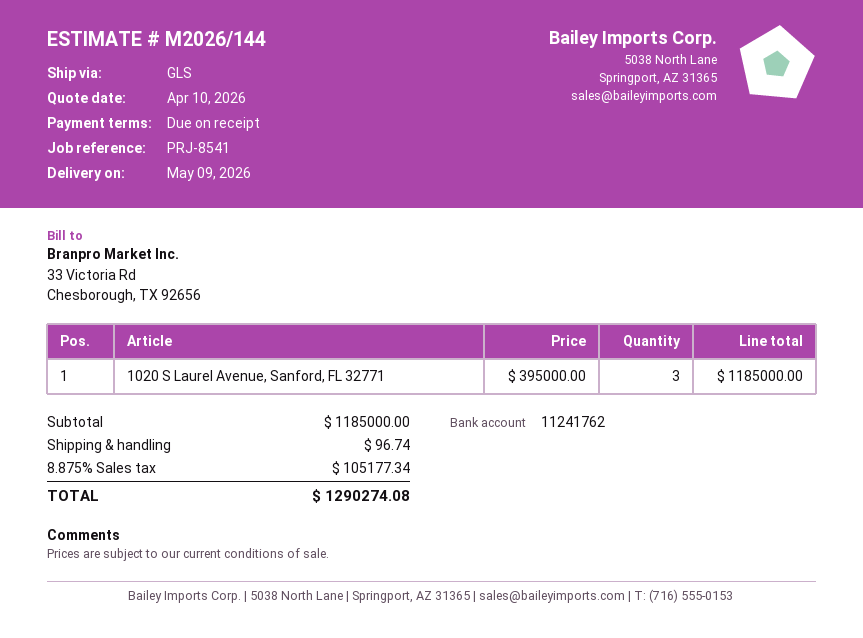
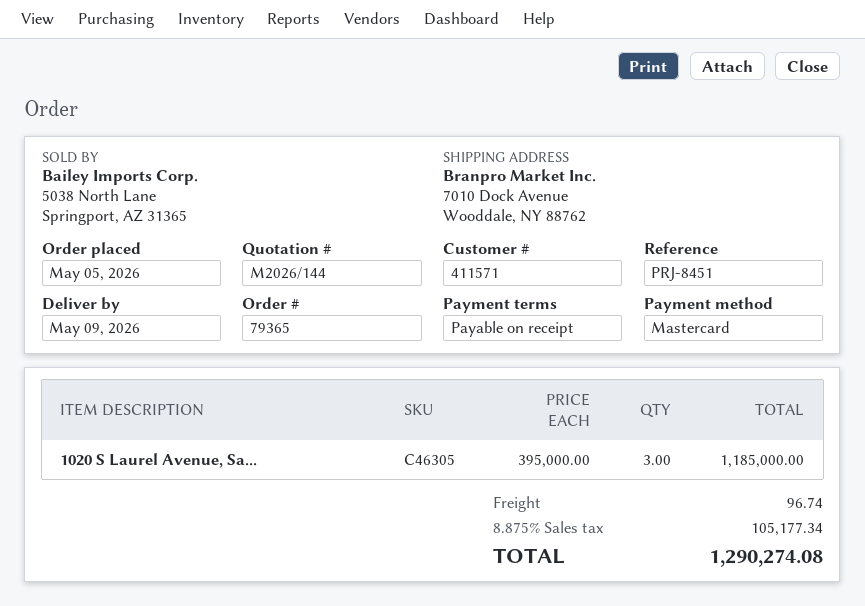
reference: PRJ-8541 -> PRJ-8451

